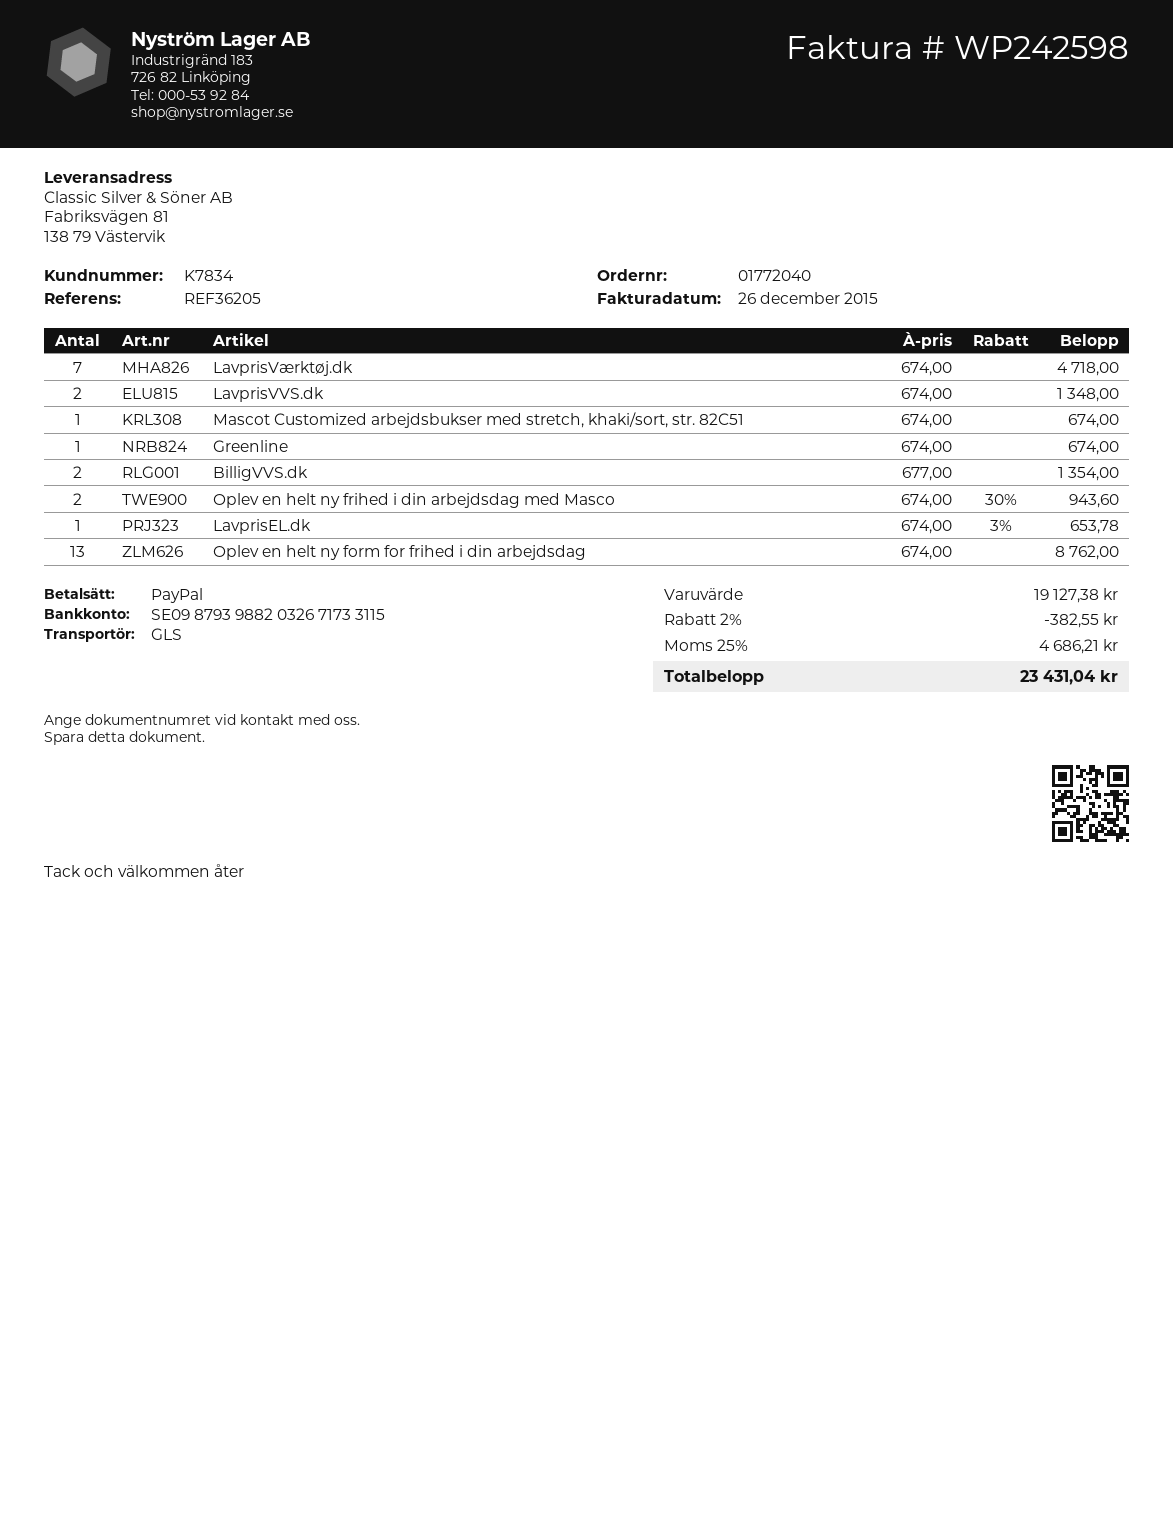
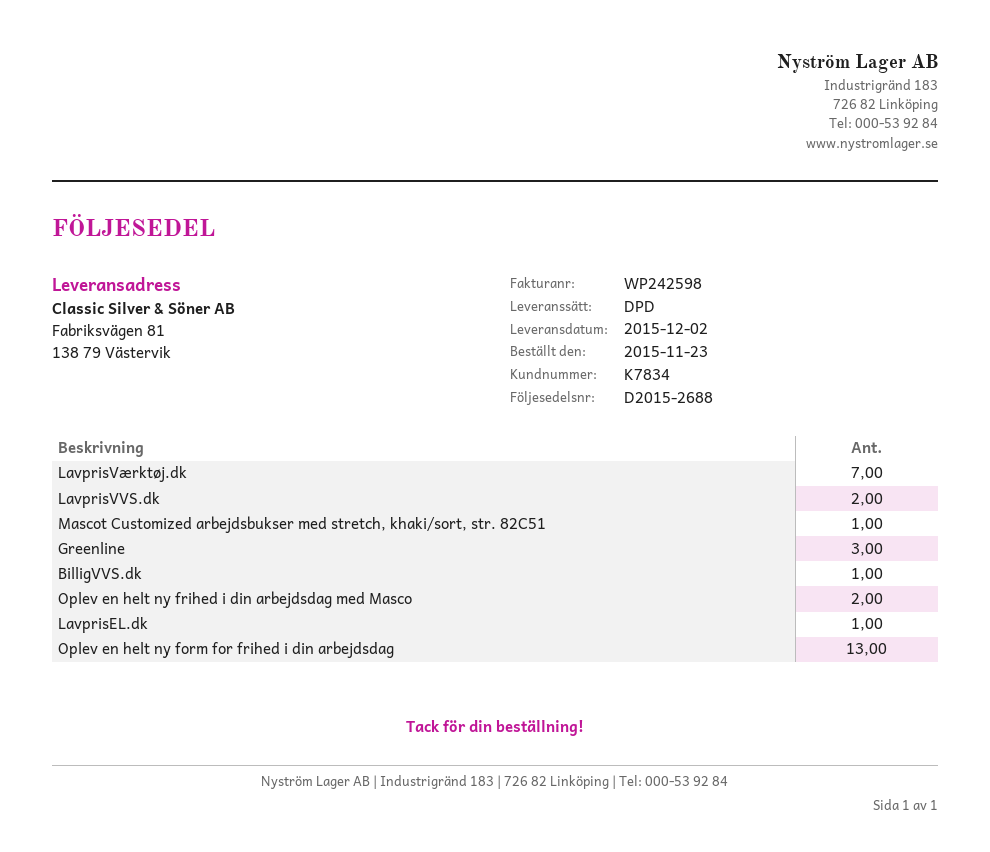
shipping method: GLS -> DPD
Greenline: 1 -> 3
BilligVVS.dk: 2 -> 1

